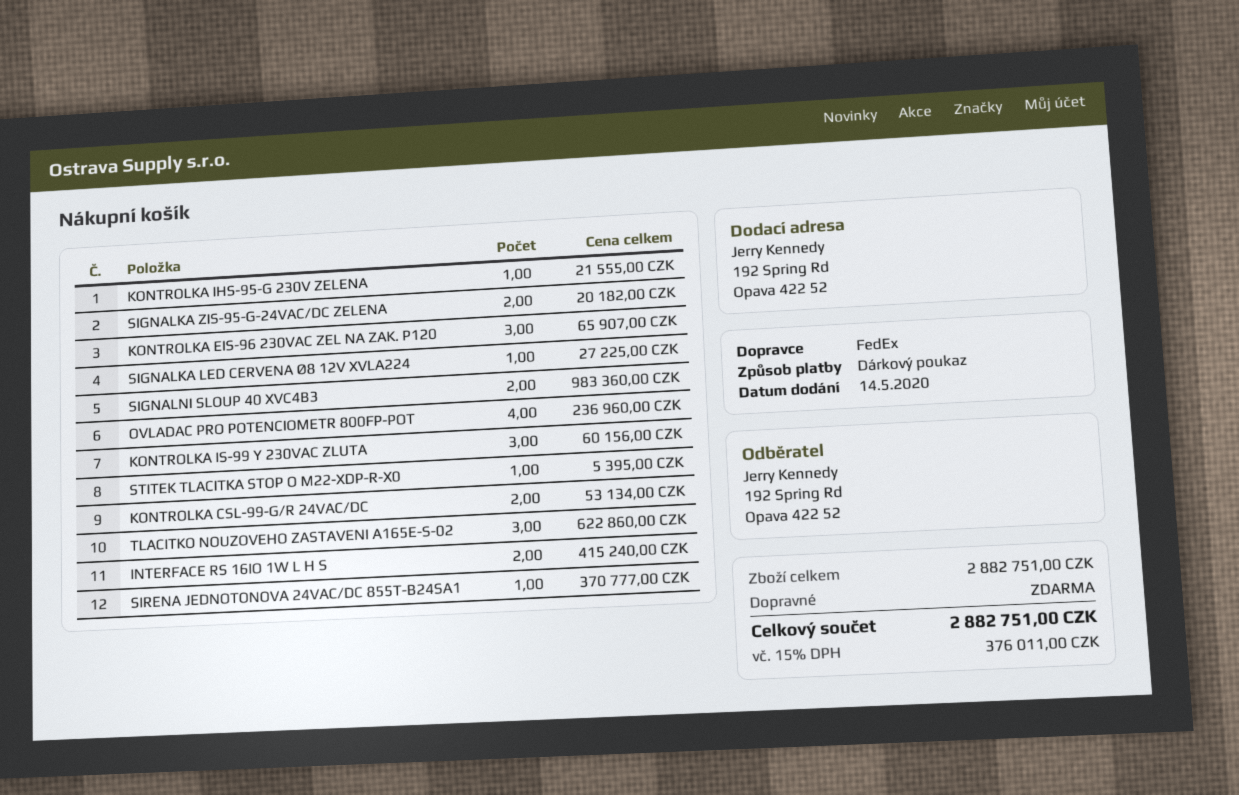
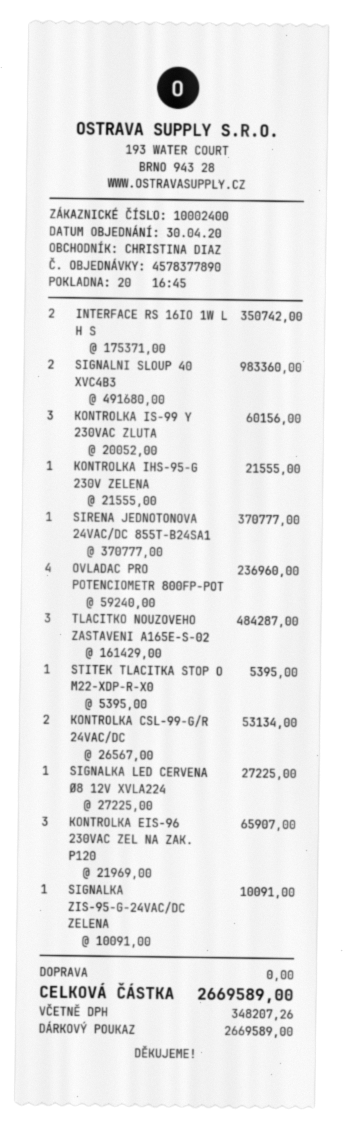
SIGNALKA ZIS-95-G-24VAC/DC ZELENA: 2 for 20182.00 -> 1 for 10091.00
TLACITKO NOUZOVEHO ZASTAVENI A165E-S-02: 3 for 622860.00 -> 3 for 484287.00
INTERFACE RS 16IO 1W L H S: 2 for 415240.00 -> 2 for 350742.00
tax: 376011.00 -> 348207.26
total: 2882751.00 -> 2669589.00

